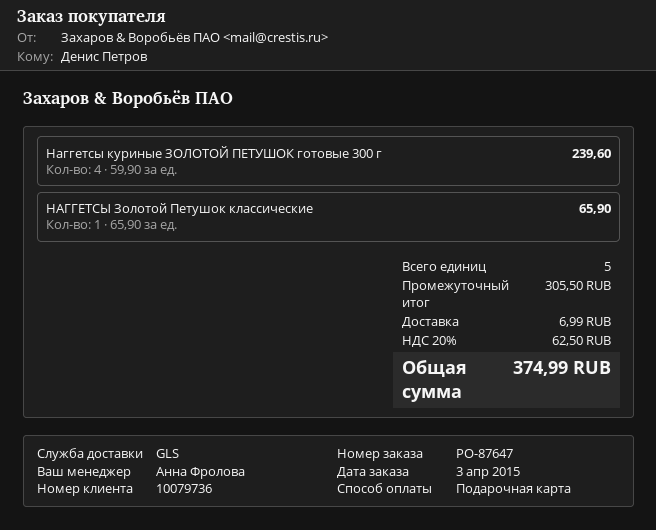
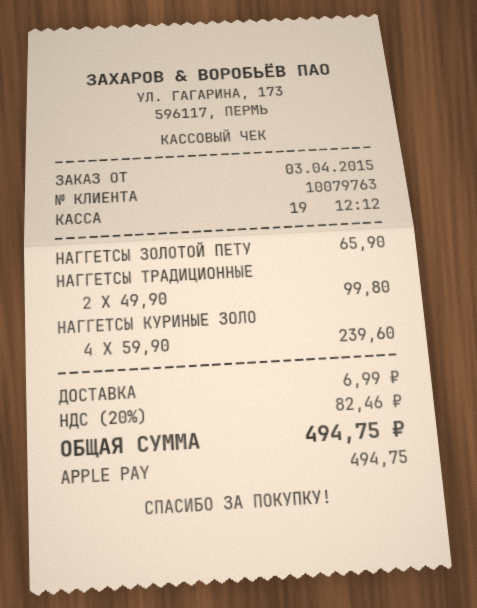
customer number: 10079736 -> 10079763
payment method: gift card -> Apple Pay
НАГГЕТСЫ ТРАДИЦИОННЫЕ: none -> 2 x 49.90 = 99.80
tax: 20% = 62.50 -> 20% = 82.46
total: 374.99 -> 494.75

